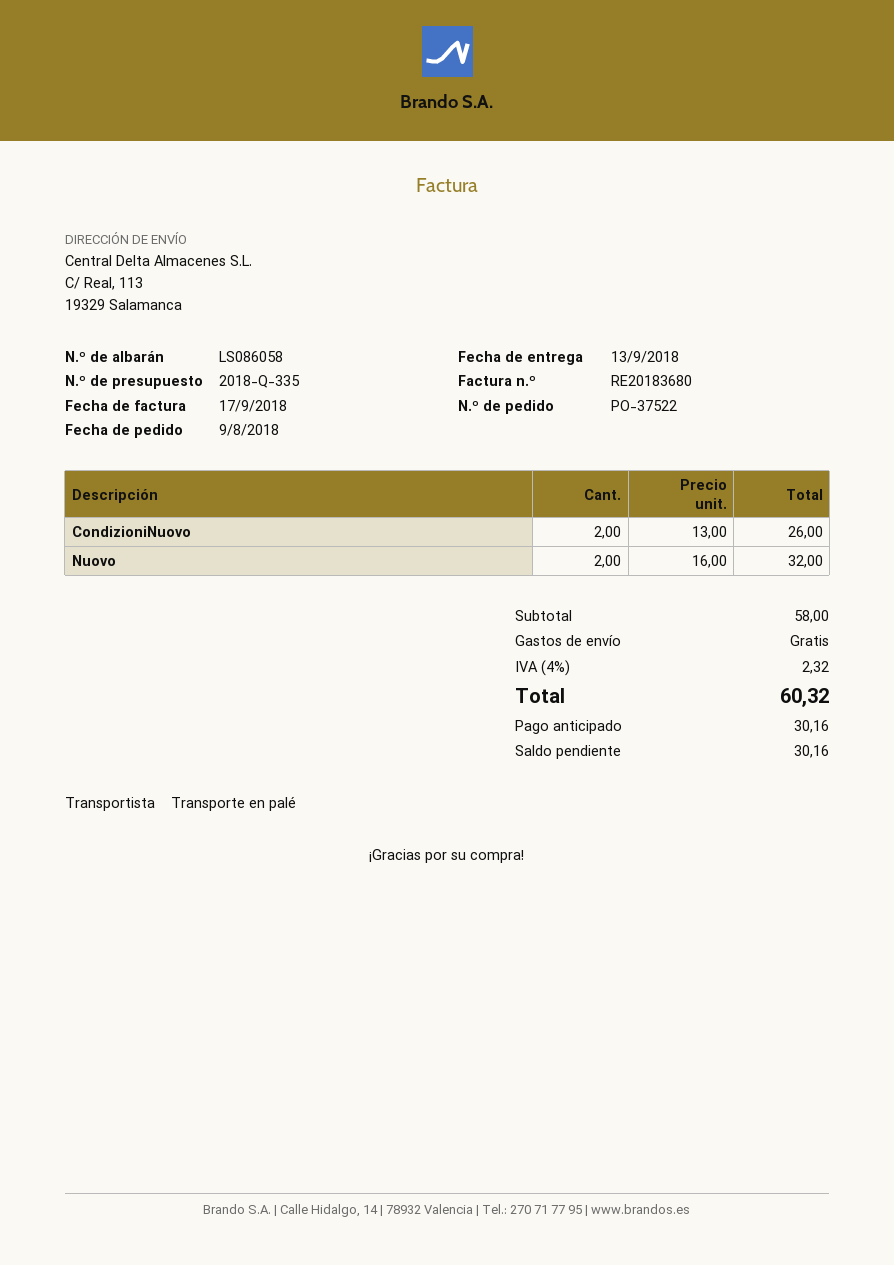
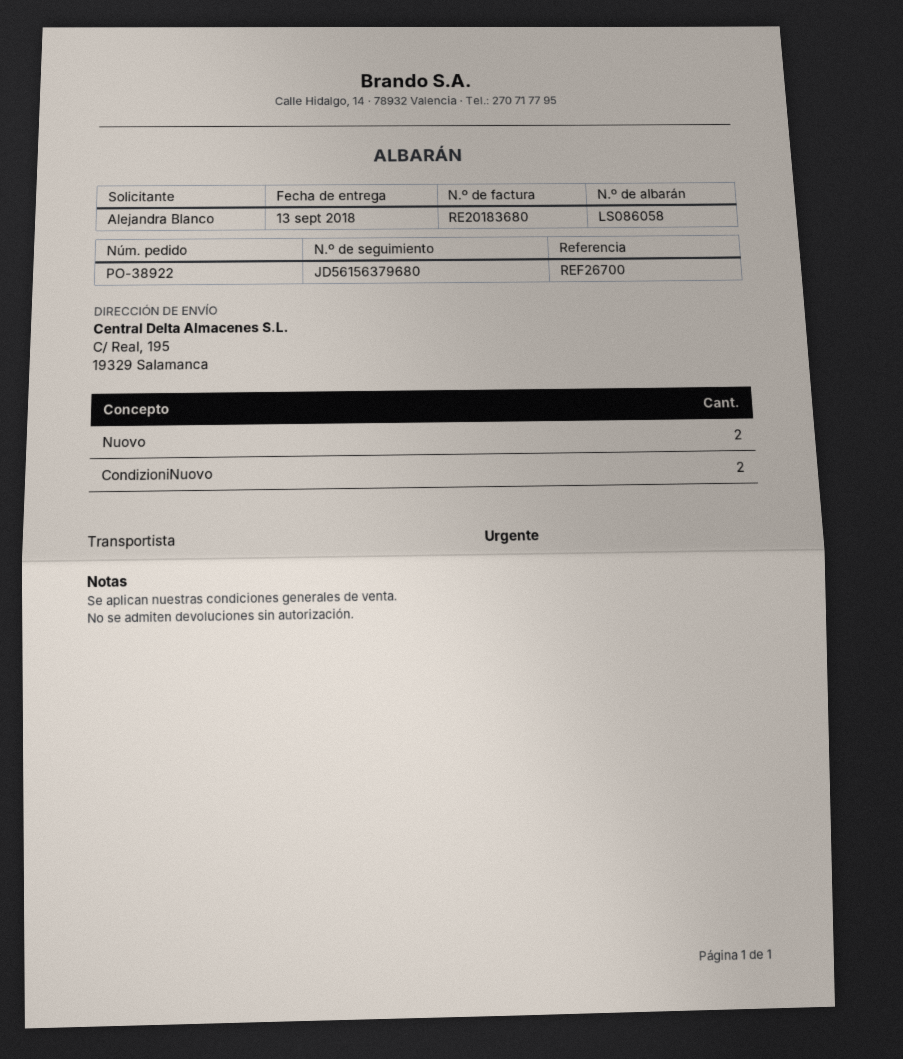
order number: PO-37522 -> PO-38922
shipping method: pallet freight -> express
ship to: C/ Real, 113, 19329 Salamanca -> C/ Real, 195, 19329 Salamanca

